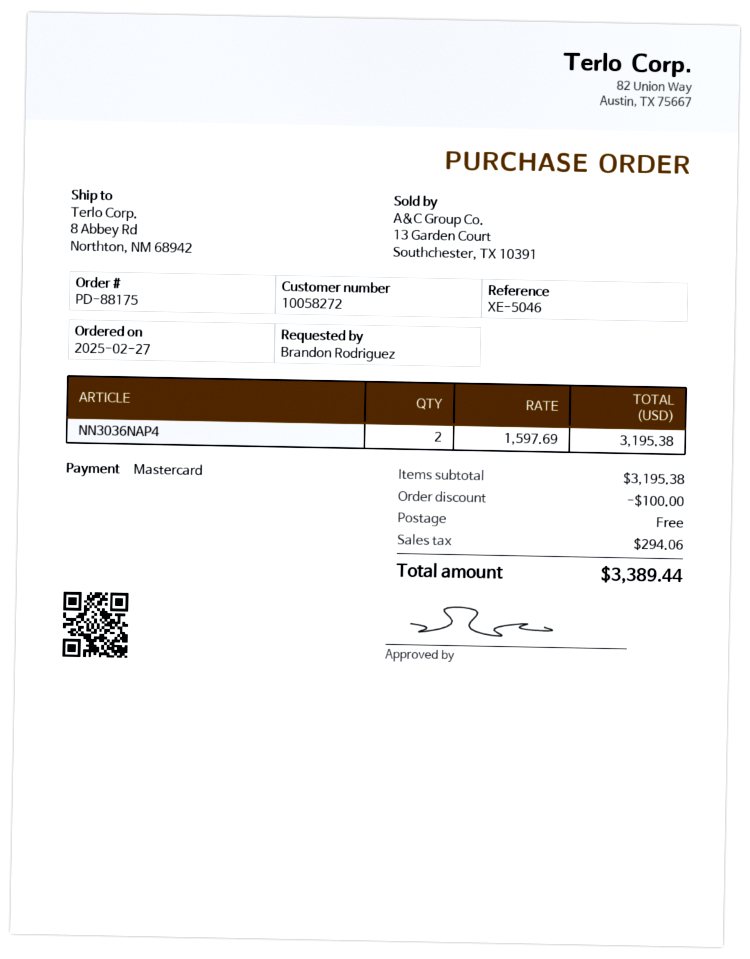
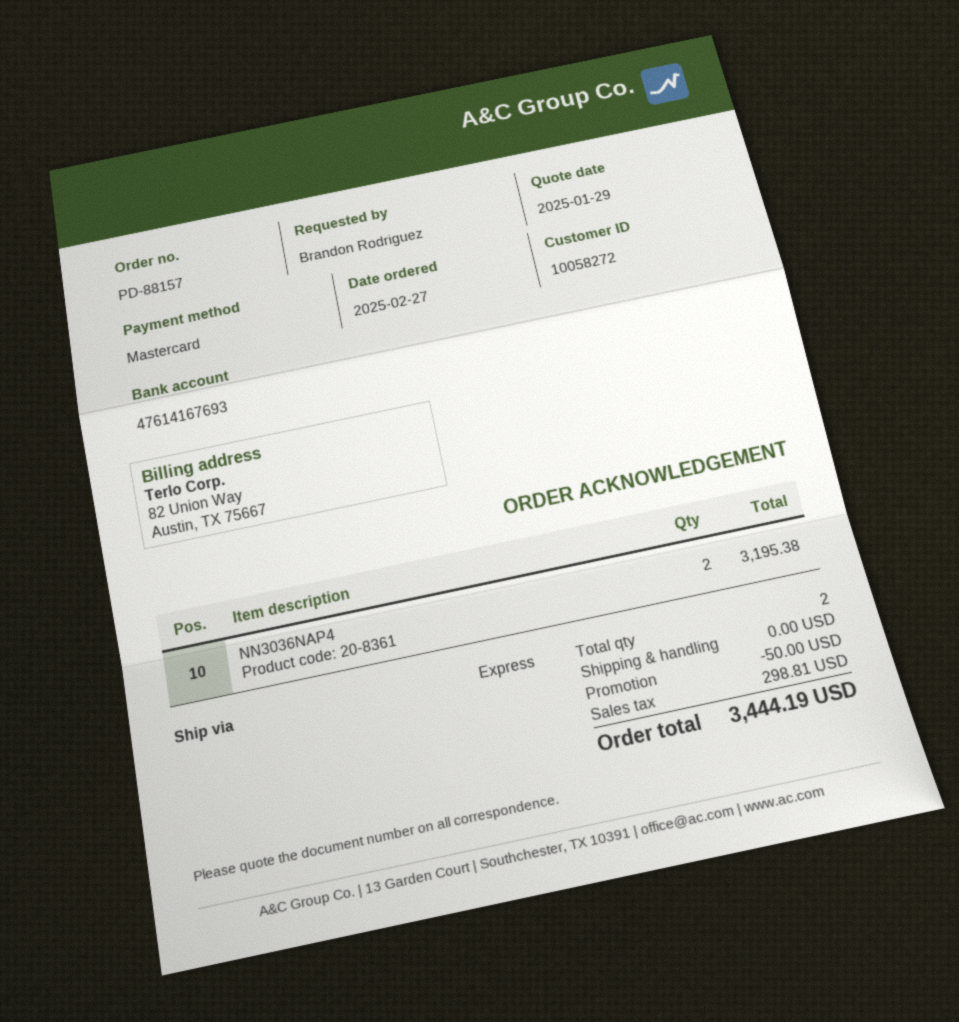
order number: PD-88175 -> PD-88157
discount: 100.00 -> 50.00
tax: 294.06 -> 298.81
total: 3389.44 -> 3444.19

